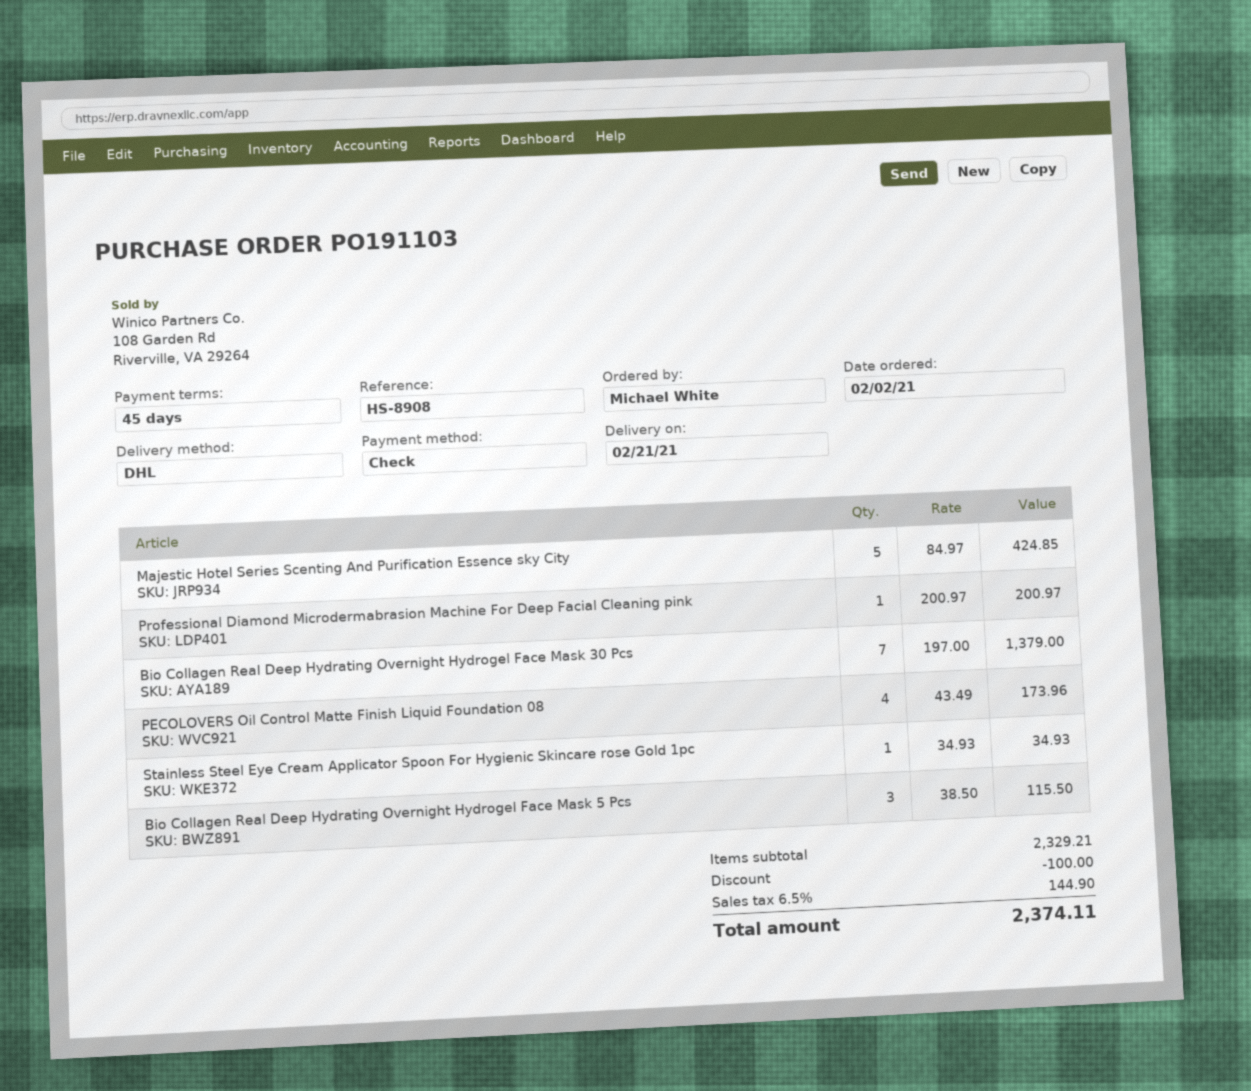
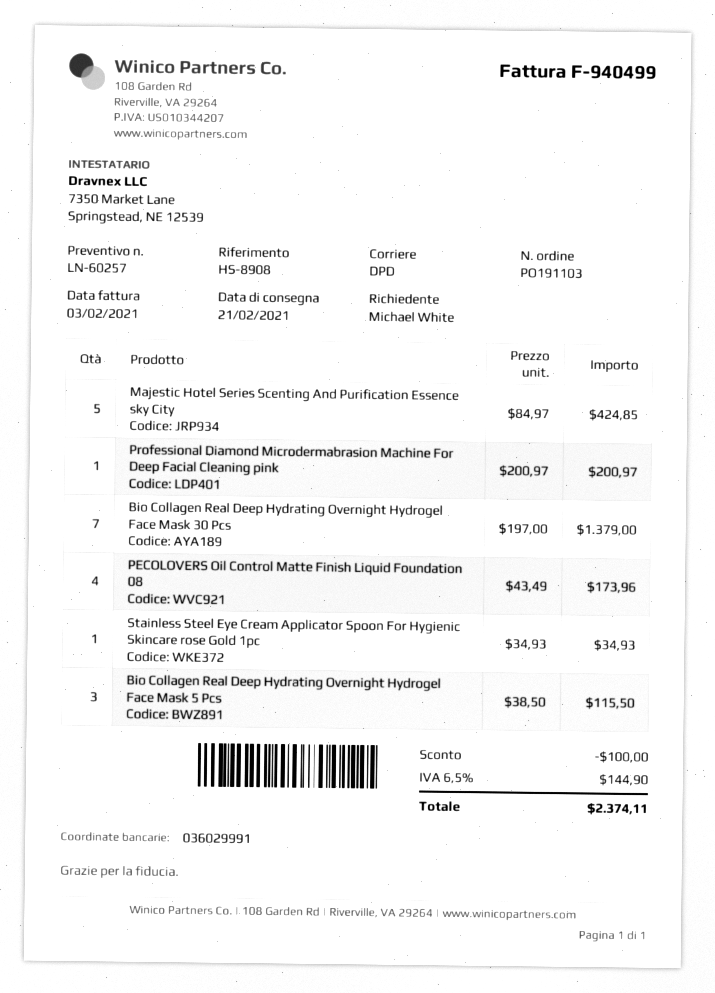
shipping method: DHL -> DPD

